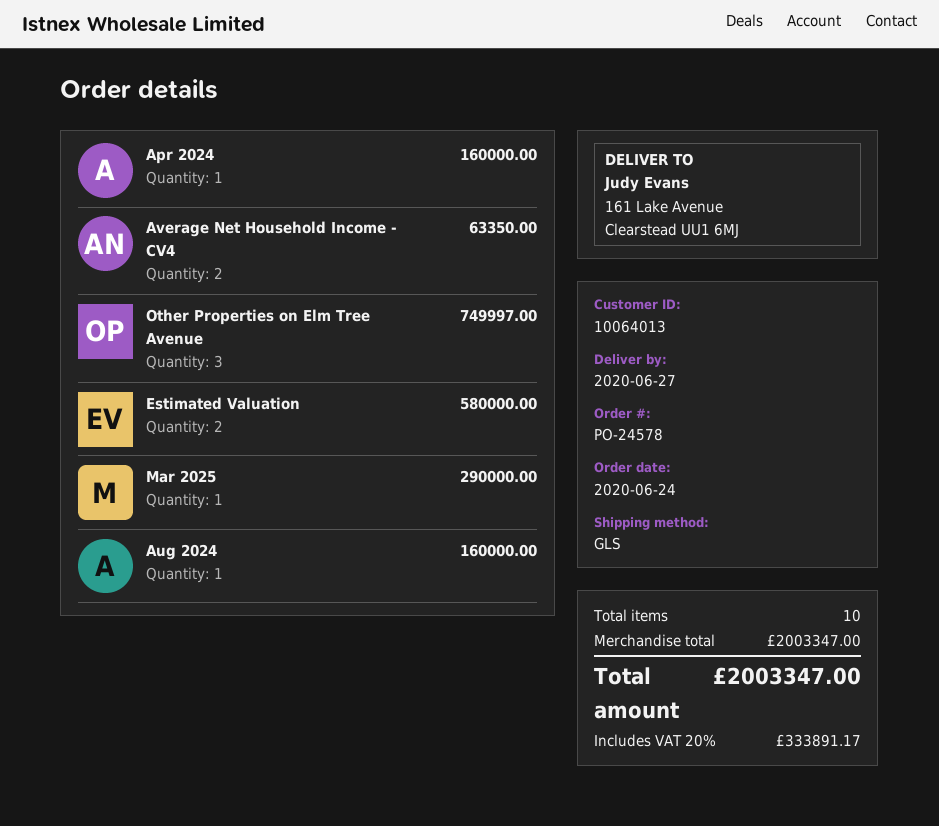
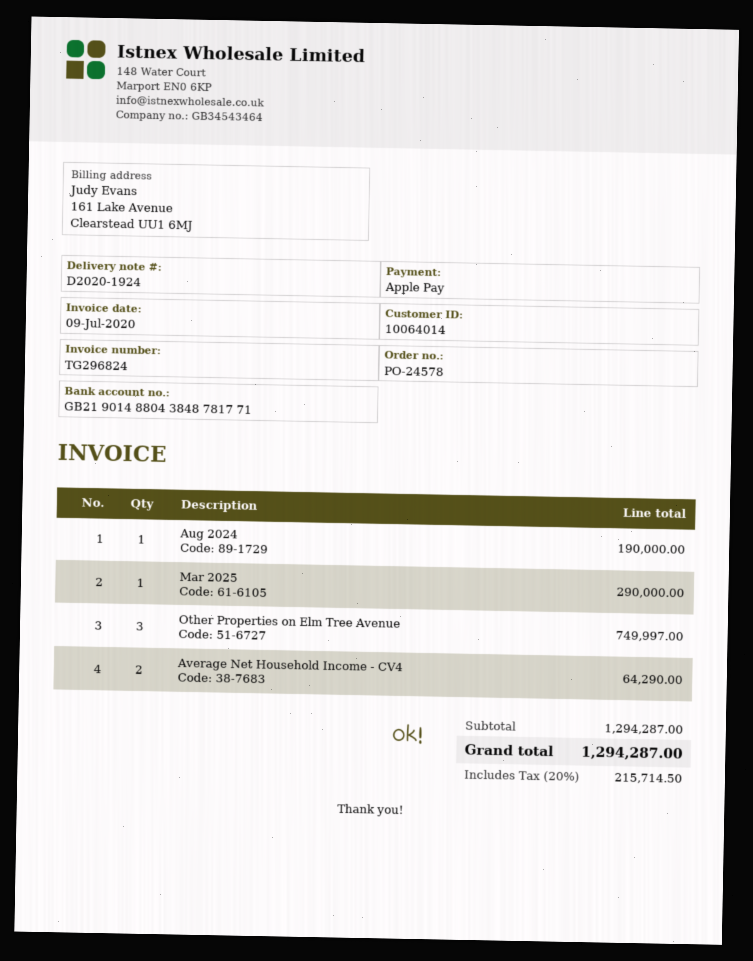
customer number: 10064013 -> 10064014
Apr 2024: 1 for 160000.00 -> none
Average Net Household Income - CV4: 2 for 63350.00 -> 2 for 64290.00
Estimated Valuation: 2 for 580000.00 -> none
Aug 2024: 1 for 160000.00 -> 1 for 190000.00
subtotal: 2003347.00 -> 1294287.00
tax: 20% = 333891.17 -> 20% = 215714.50
total: 2003347.00 -> 1294287.00

